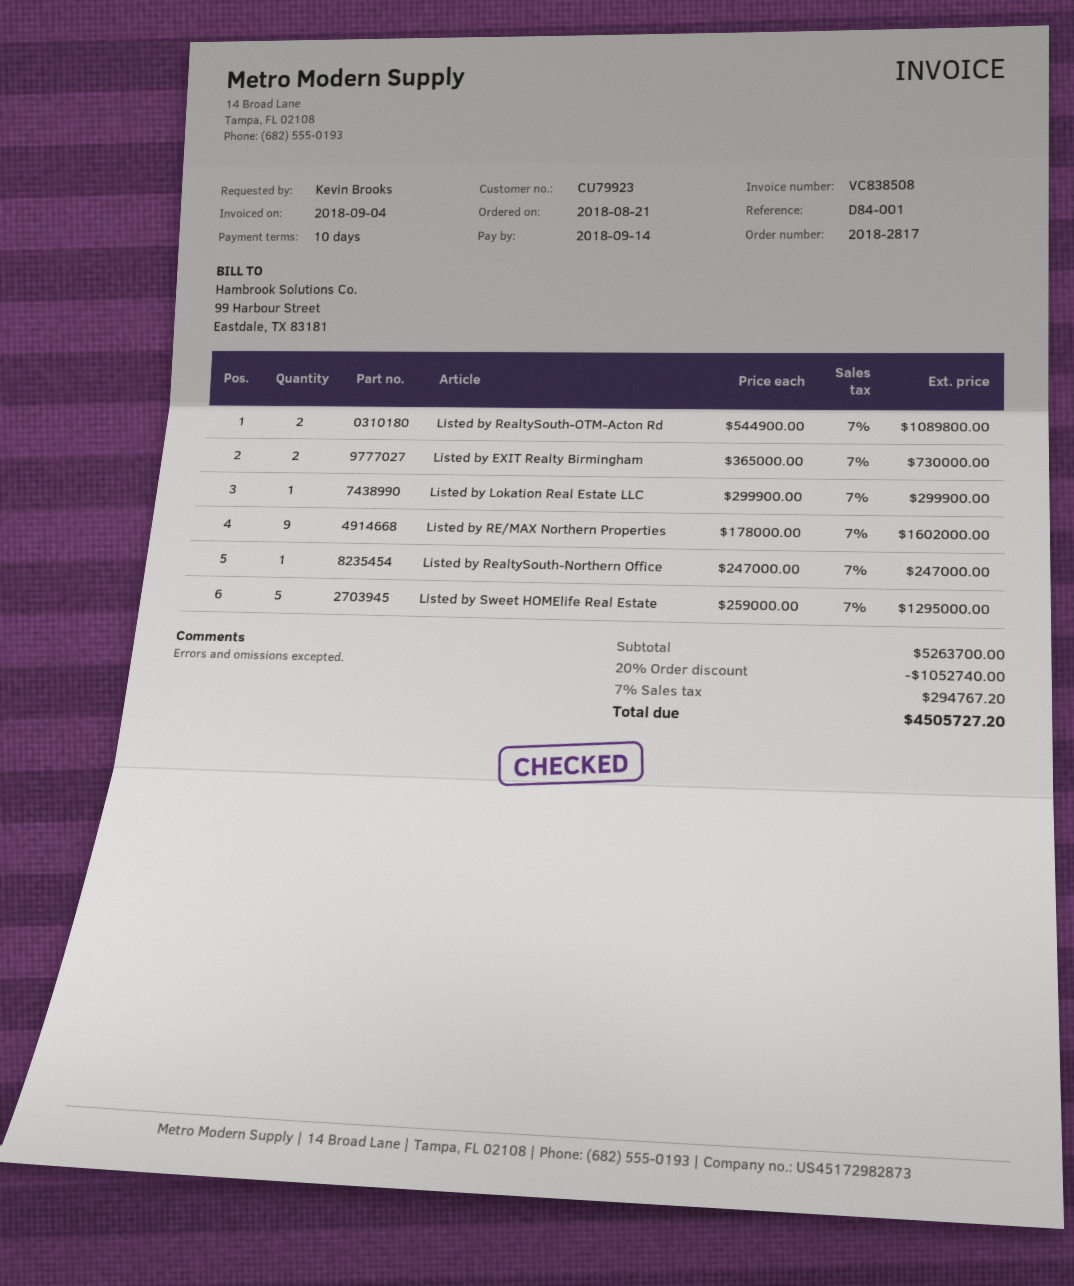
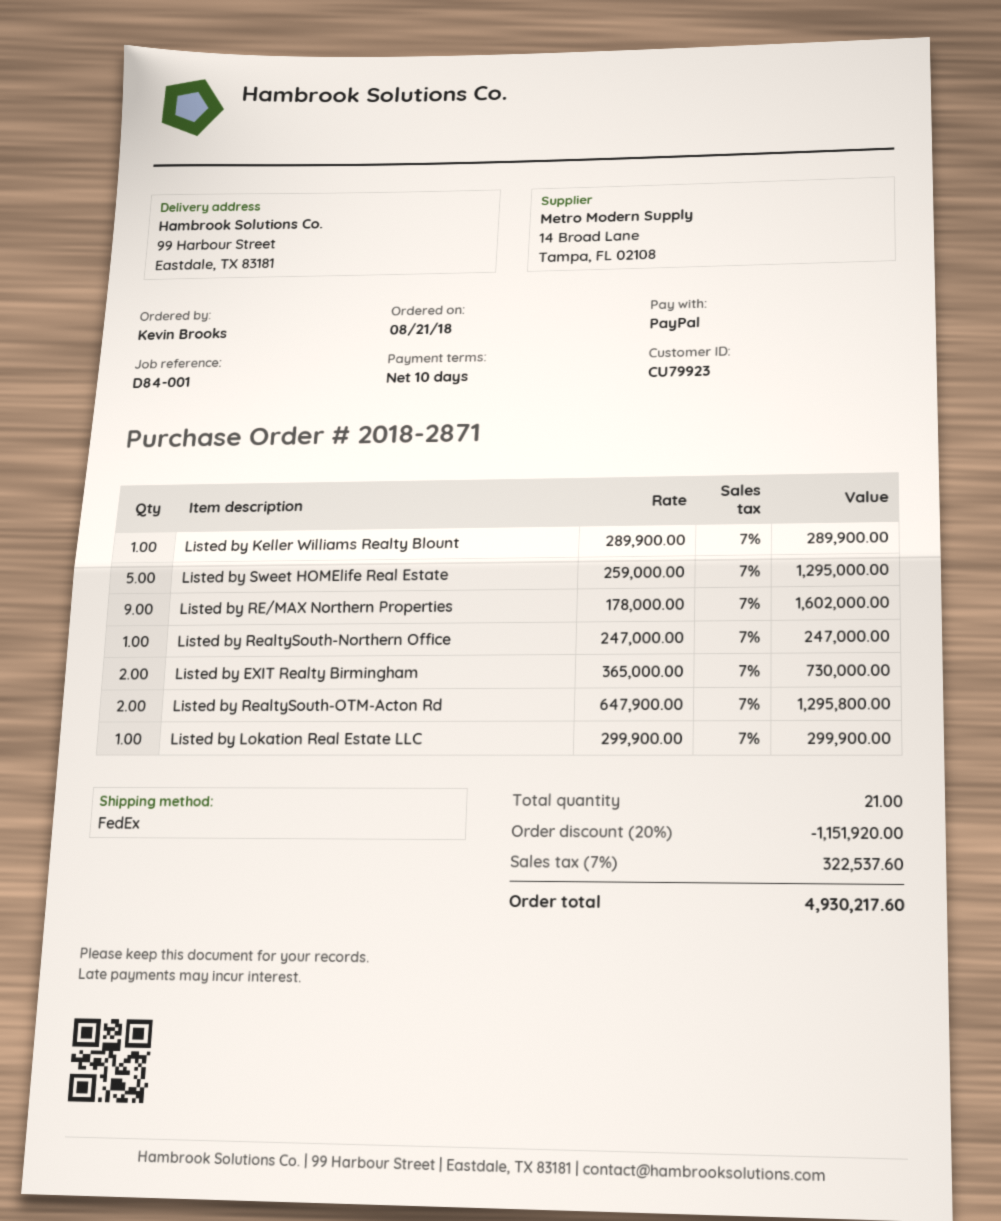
order number: 2018-2817 -> 2018-2871
Listed by RealtySouth-OTM-Acton Rd: 2 x 544900.00 = 1089800.00 -> 2 x 647900.00 = 1295800.00
Listed by Keller Williams Realty Blount: none -> 1 x 289900.00 = 289900.00
discount: 20% = 1052740.00 -> 20% = 1151920.00
tax: 7% = 294767.20 -> 7% = 322537.60
total: 4505727.20 -> 4930217.60

